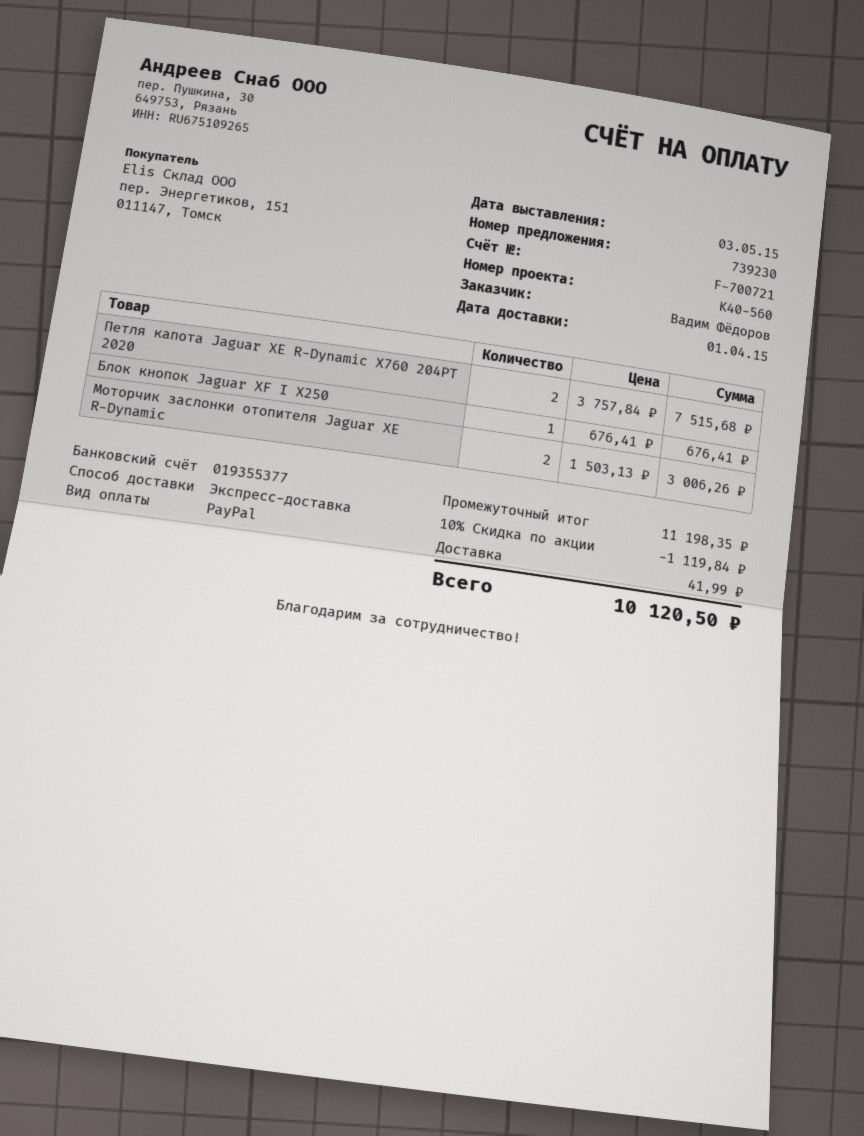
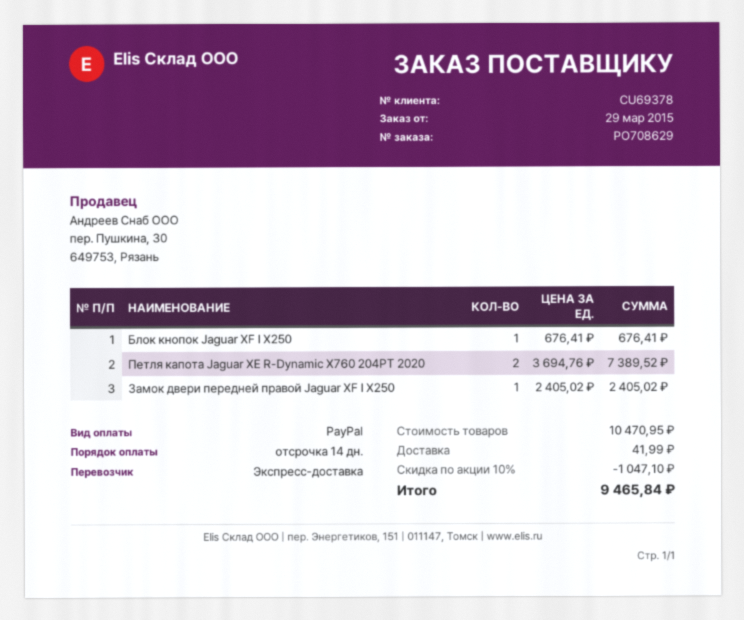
Петля капота Jaguar XE R-Dynamic X760 204PT 2020: 2 x 3757.84 = 7515.68 -> 2 x 3694.76 = 7389.52
Моторчик заслонки отопителя Jaguar XE R-Dynamic: 2 x 1503.13 = 3006.26 -> none
Замок двери передней правой Jaguar XF I X250: none -> 1 x 2405.02 = 2405.02
subtotal: 11198.35 -> 10470.95
discount: 10% = 1119.84 -> 10% = 1047.10
total: 10120.50 -> 9465.84

